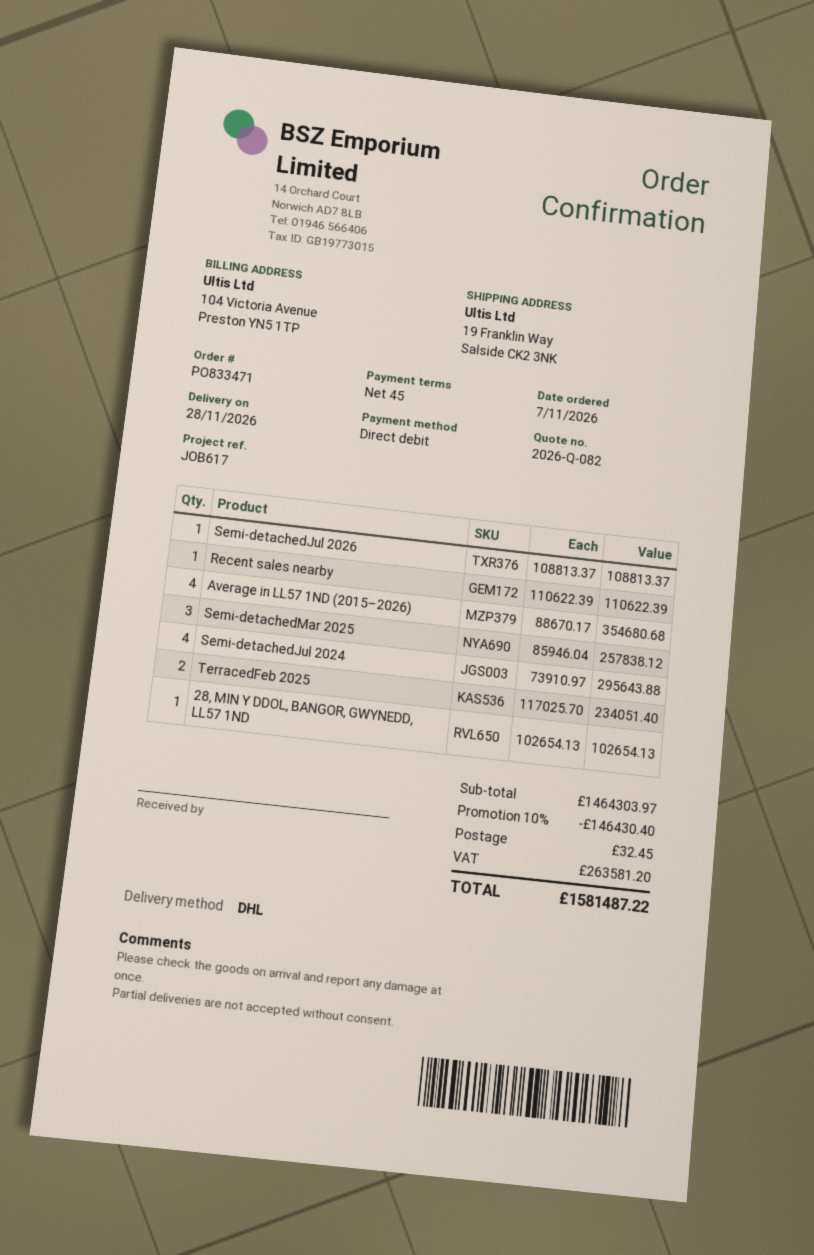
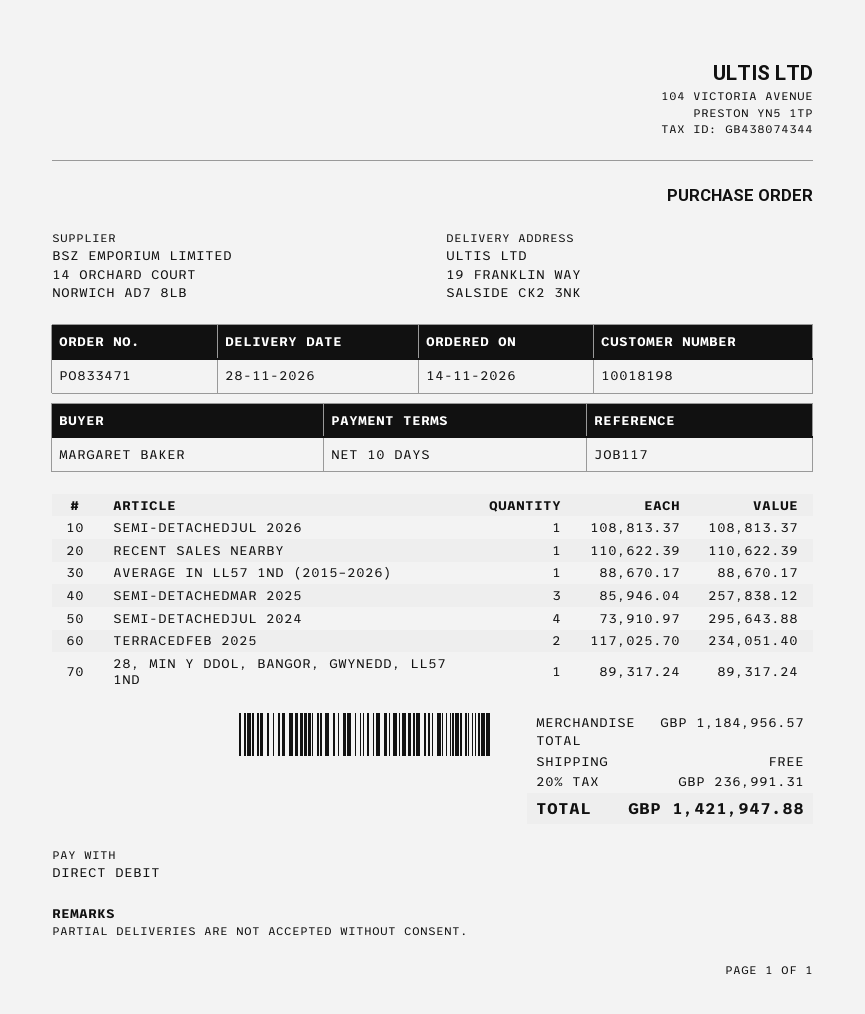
order date: 2026-11-07 -> 2026-11-14
payment terms: 45 days -> 10 days
reference: JOB617 -> JOB117
Average in LL57 1ND (2015–2026): 4 x 88670.17 = 354680.68 -> 1 x 88670.17 = 88670.17
28, MIN Y DDOL, BANGOR, GWYNEDD, LL57 1ND: 1 x 102654.13 = 102654.13 -> 1 x 89317.24 = 89317.24
subtotal: 1464303.97 -> 1184956.57
discount: 10% = 146430.40 -> none
shipping: 32.45 -> 0.00
tax: 263581.20 -> 236991.31
total: 1581487.22 -> 1421947.88

